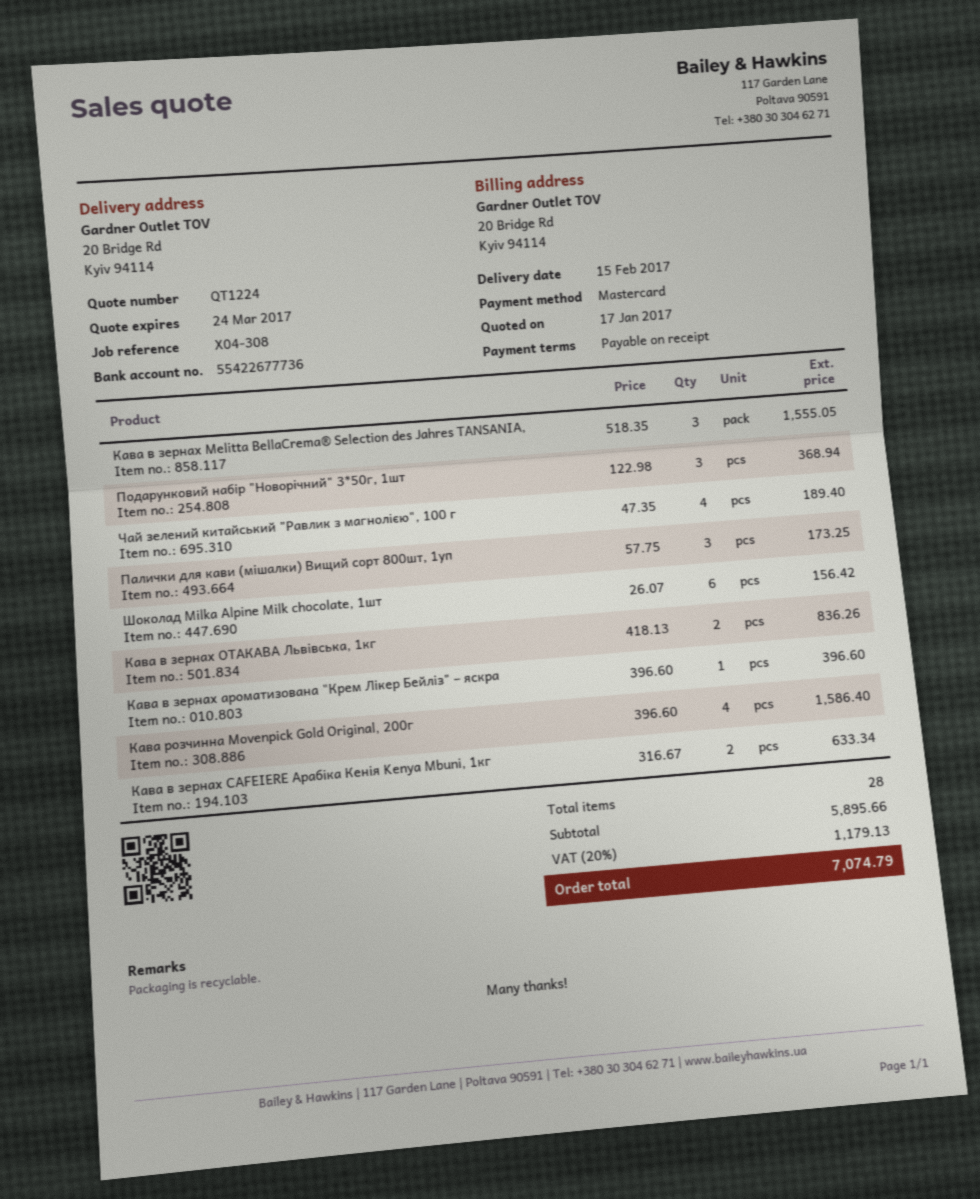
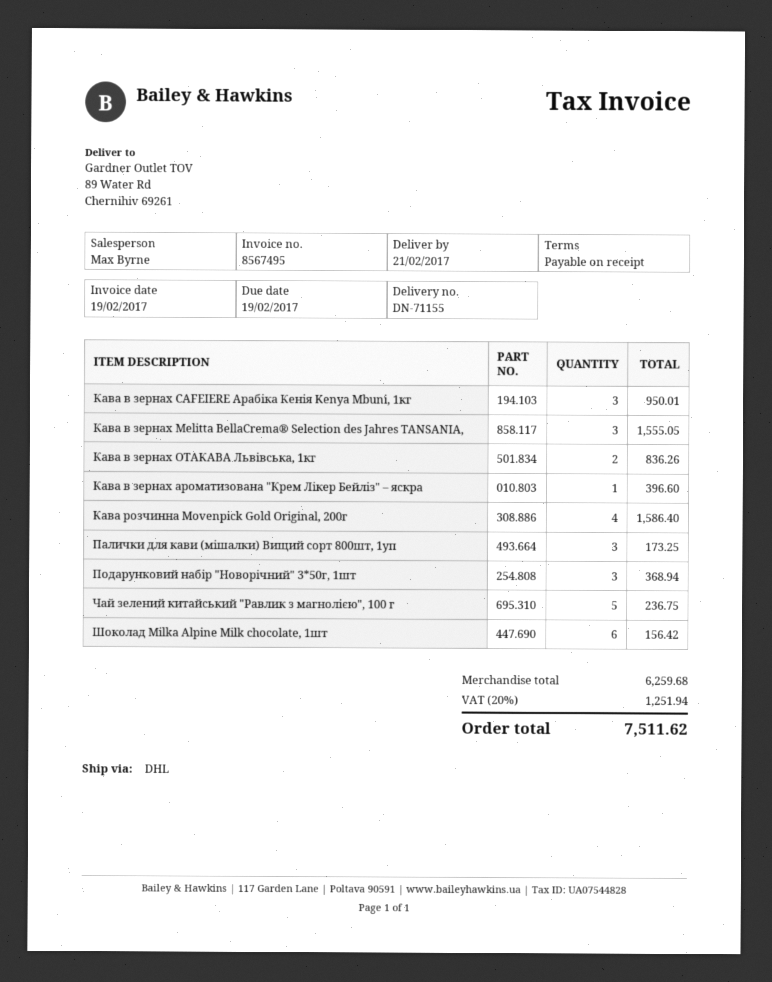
delivery date: 2017-02-15 -> 2017-02-21
ship to: 20 Bridge Rd, Kyiv 94114 -> 89 Water Rd, Chernihiv 69261
Чай зелений китайський "Равлик з магнолією", 100 г: 4 for 189.40 -> 5 for 236.75
Кава в зернах CAFEIERE Арабіка Кенія Kenya Mbuni, 1кг: 2 for 633.34 -> 3 for 950.01
subtotal: 5895.66 -> 6259.68
tax: 20% = 1179.13 -> 20% = 1251.94
total: 7074.79 -> 7511.62

